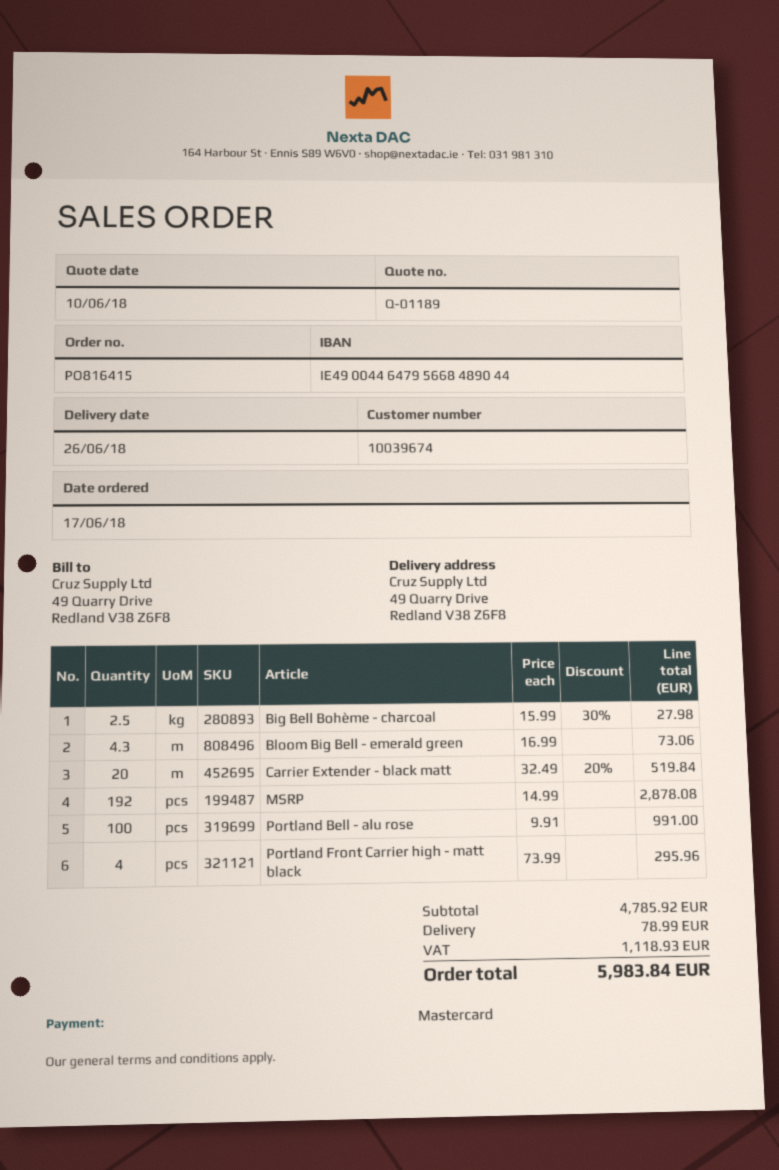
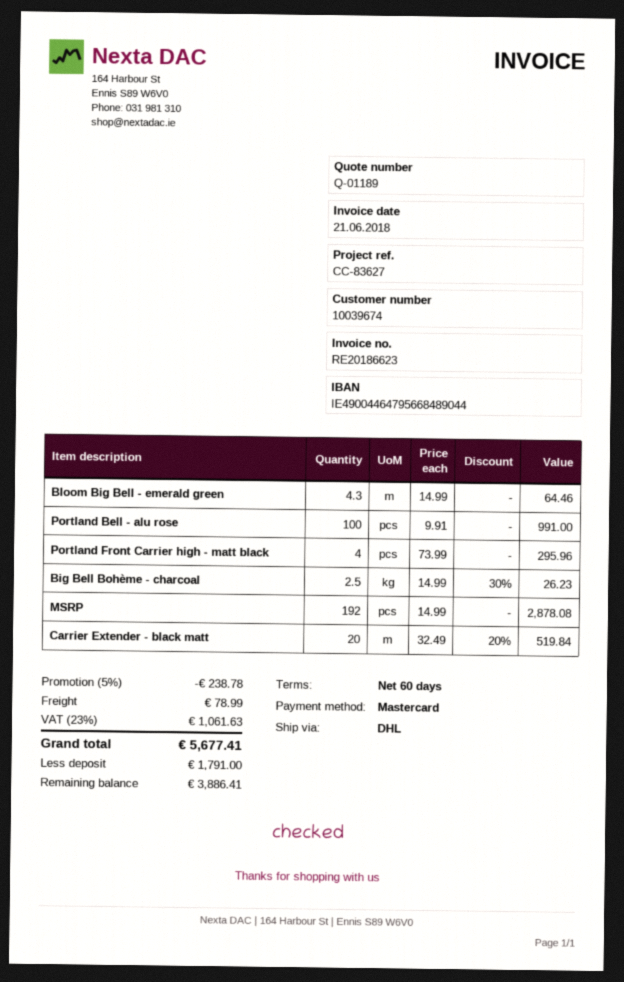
Big Bell Bohème - charcoal: 2.5 x 15.99 - 30% = 27.98 -> 2.5 x 14.99 - 30% = 26.23
Bloom Big Bell - emerald green: 4.3 x 16.99 = 73.06 -> 4.3 x 14.99 = 64.46
discount: none -> 5% = 238.78
tax: 1118.93 -> 1061.63
total: 5983.84 -> 5677.41

